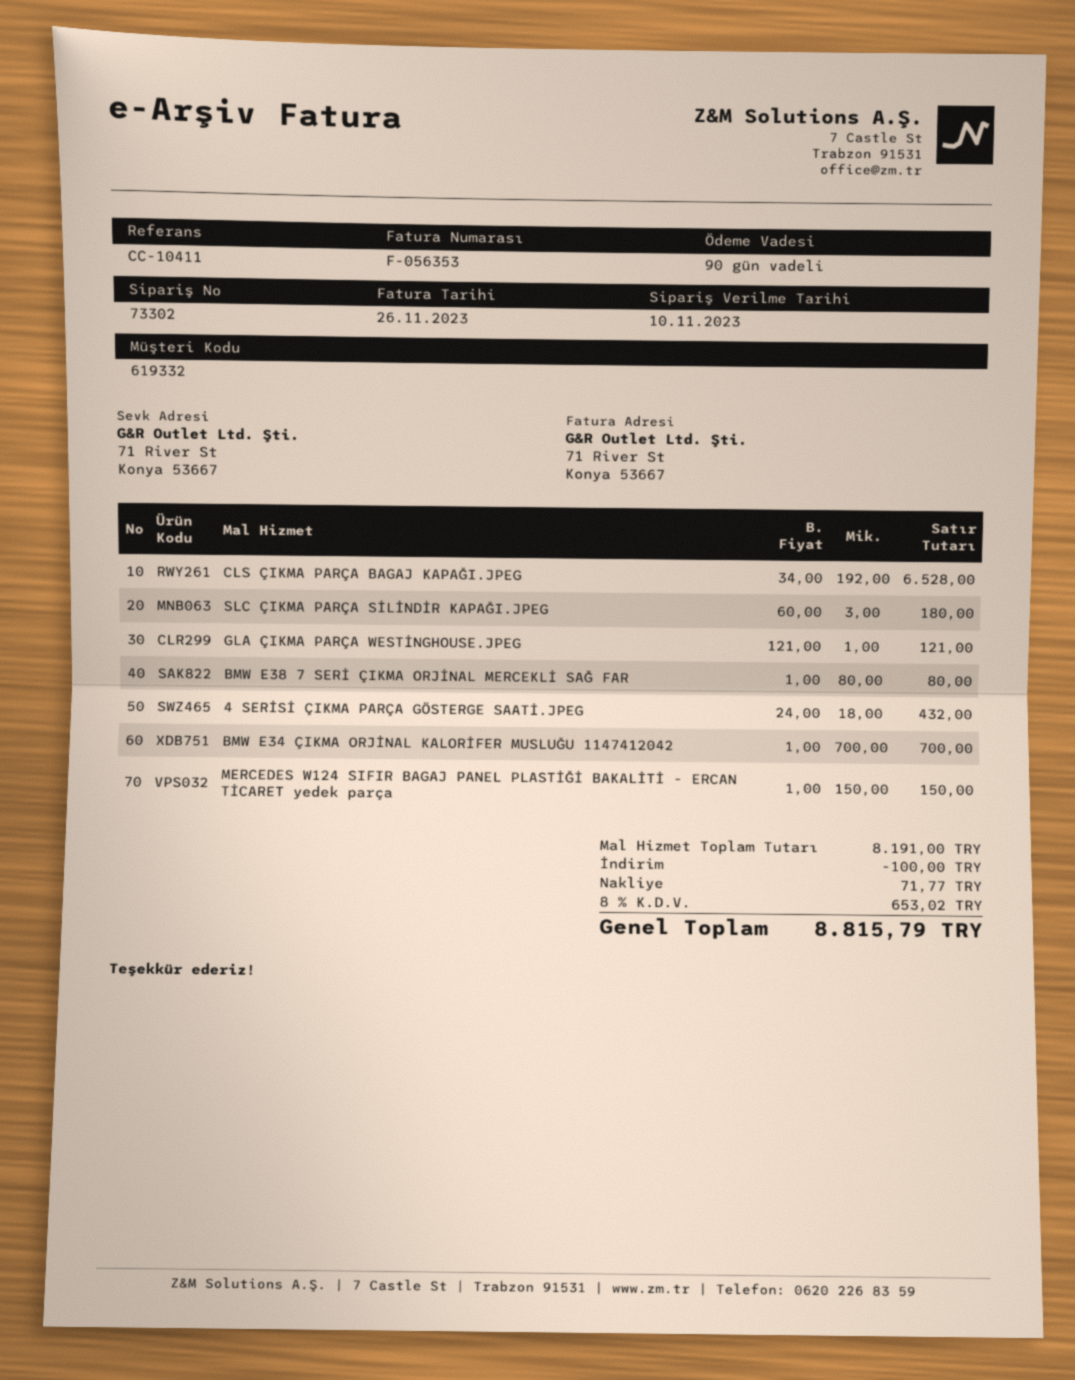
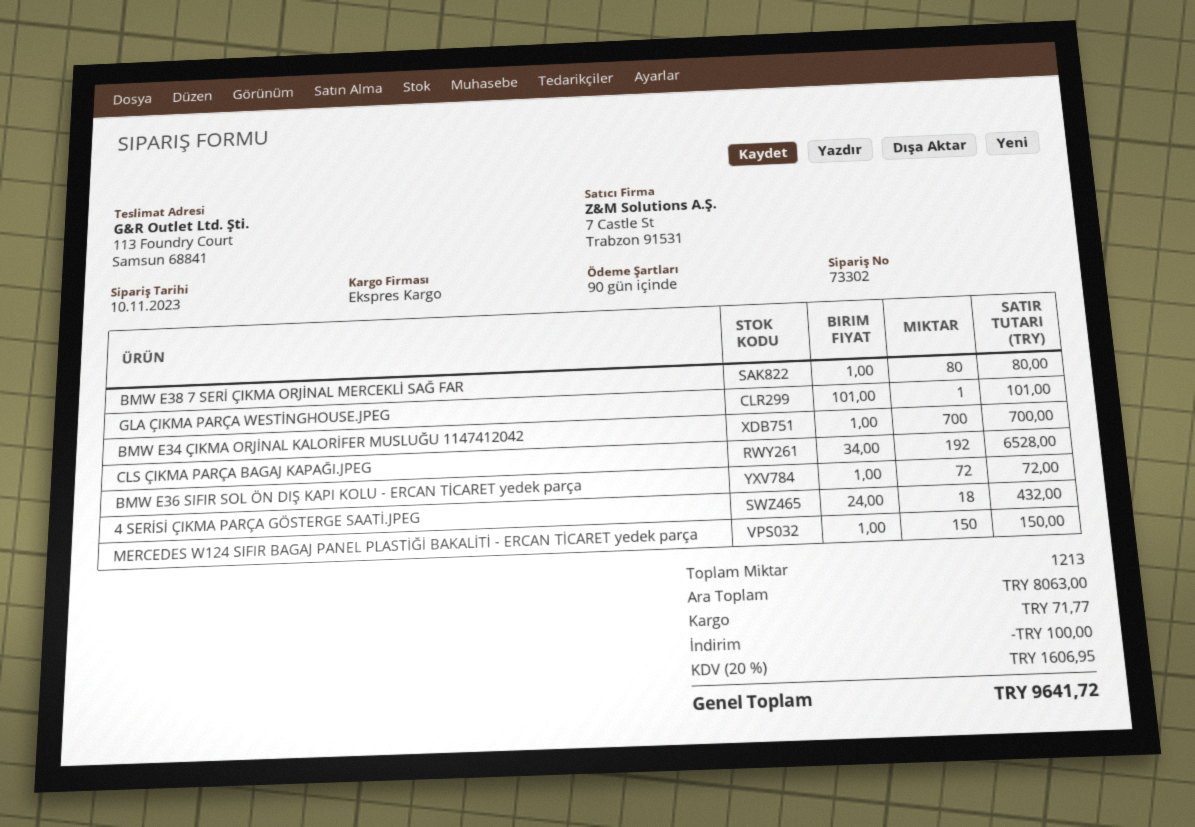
ship to: 71 River St, Konya 53667 -> 113 Foundry Court, Samsun 68841
SLC ÇIKMA PARÇA SİLİNDİR KAPAĞI.JPEG: 3 x 60.00 = 180.00 -> none
GLA ÇIKMA PARÇA WESTİNGHOUSE.JPEG: 1 x 121.00 = 121.00 -> 1 x 101.00 = 101.00
BMW E36 SIFIR SOL ÖN DIŞ KAPI KOLU - ERCAN TİCARET yedek parça: none -> 72 x 1.00 = 72.00
subtotal: 8191.00 -> 8063.00
tax: 8% = 653.02 -> 20% = 1606.95
total: 8815.79 -> 9641.72

